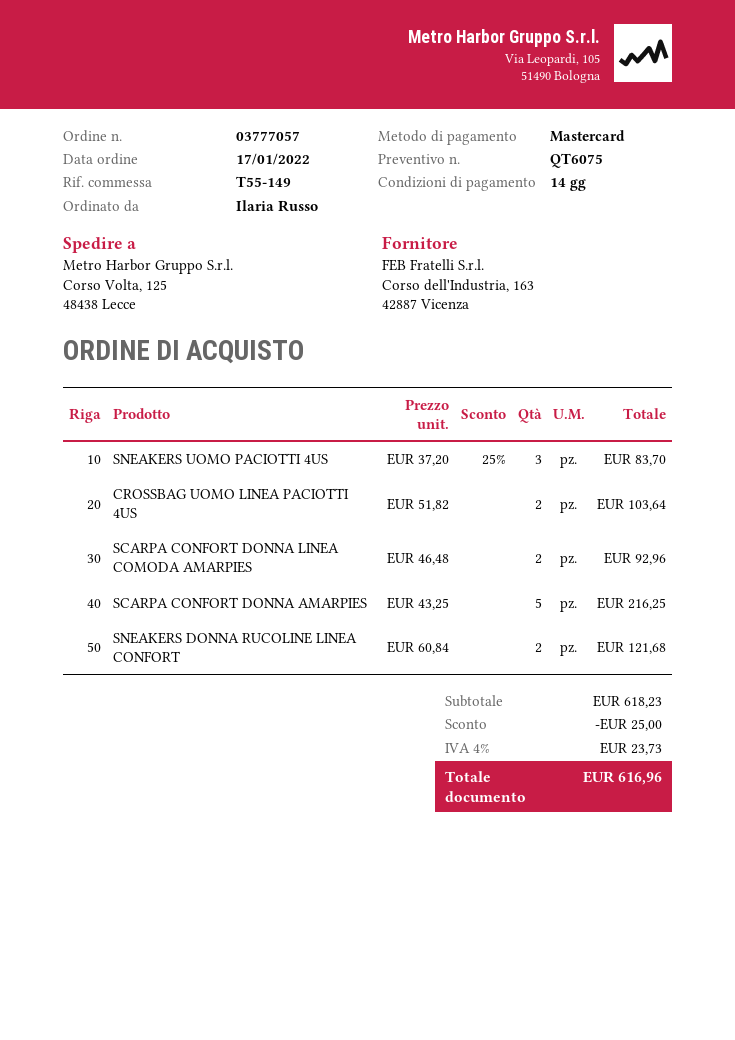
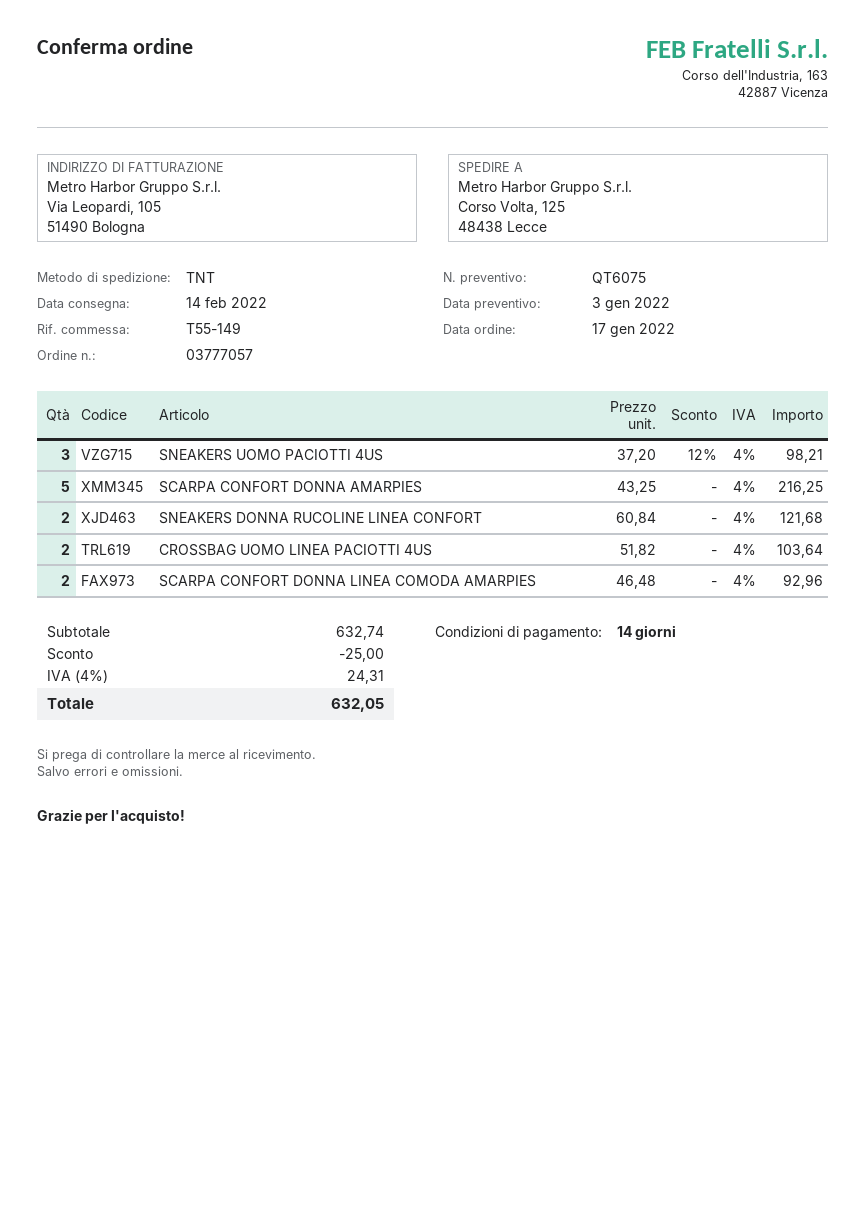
SNEAKERS UOMO PACIOTTI 4US: 3 x 37.20 - 25% = 83.70 -> 3 x 37.20 - 12% = 98.21
subtotal: 618.23 -> 632.74
tax: 4% = 23.73 -> 4% = 24.31
total: 616.96 -> 632.05

